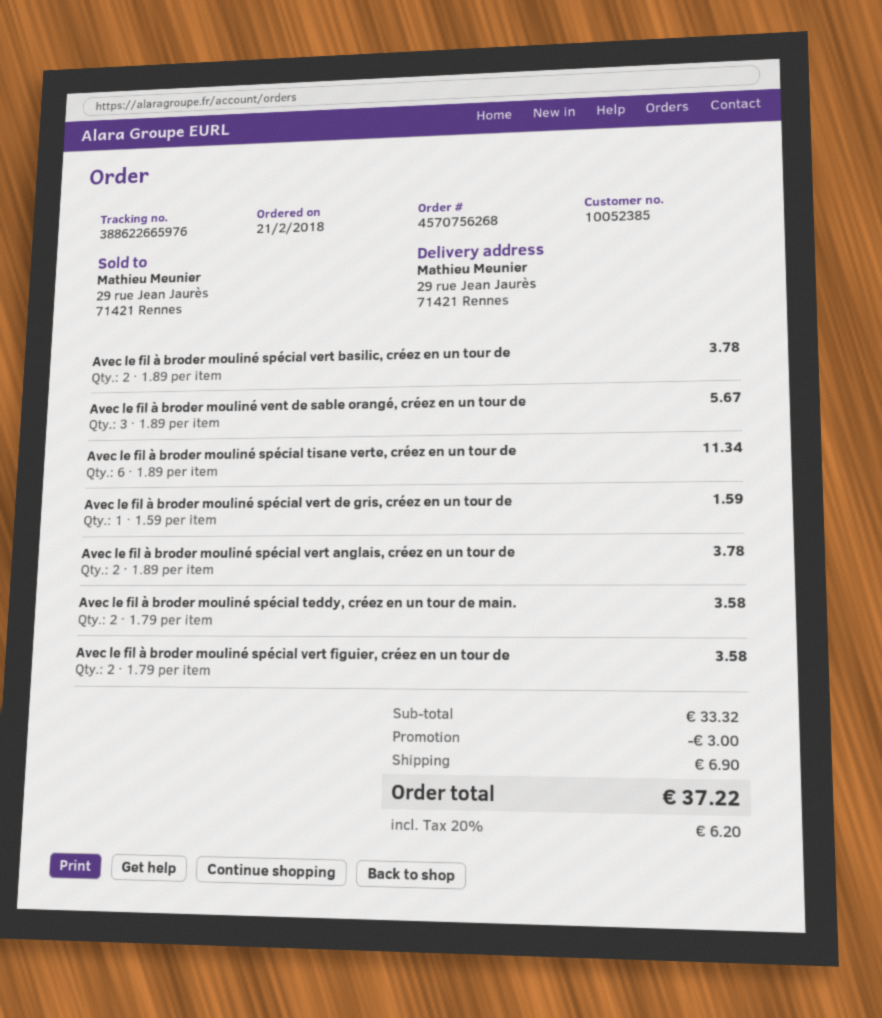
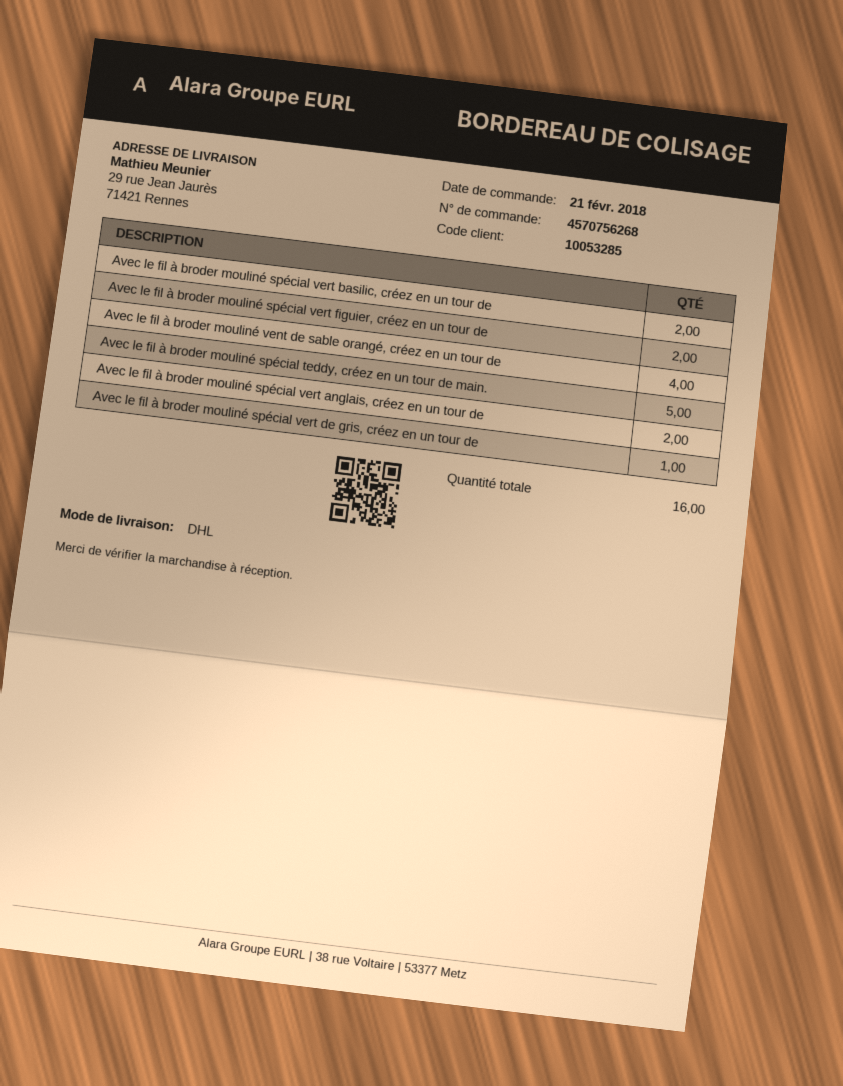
customer number: 10052385 -> 10053285
Avec le fil à broder mouliné vent de sable orangé, créez en un tour de: 3 -> 4
Avec le fil à broder mouliné spécial tisane verte, créez en un tour de: 6 -> none
Avec le fil à broder mouliné spécial teddy, créez en un tour de main.: 2 -> 5

